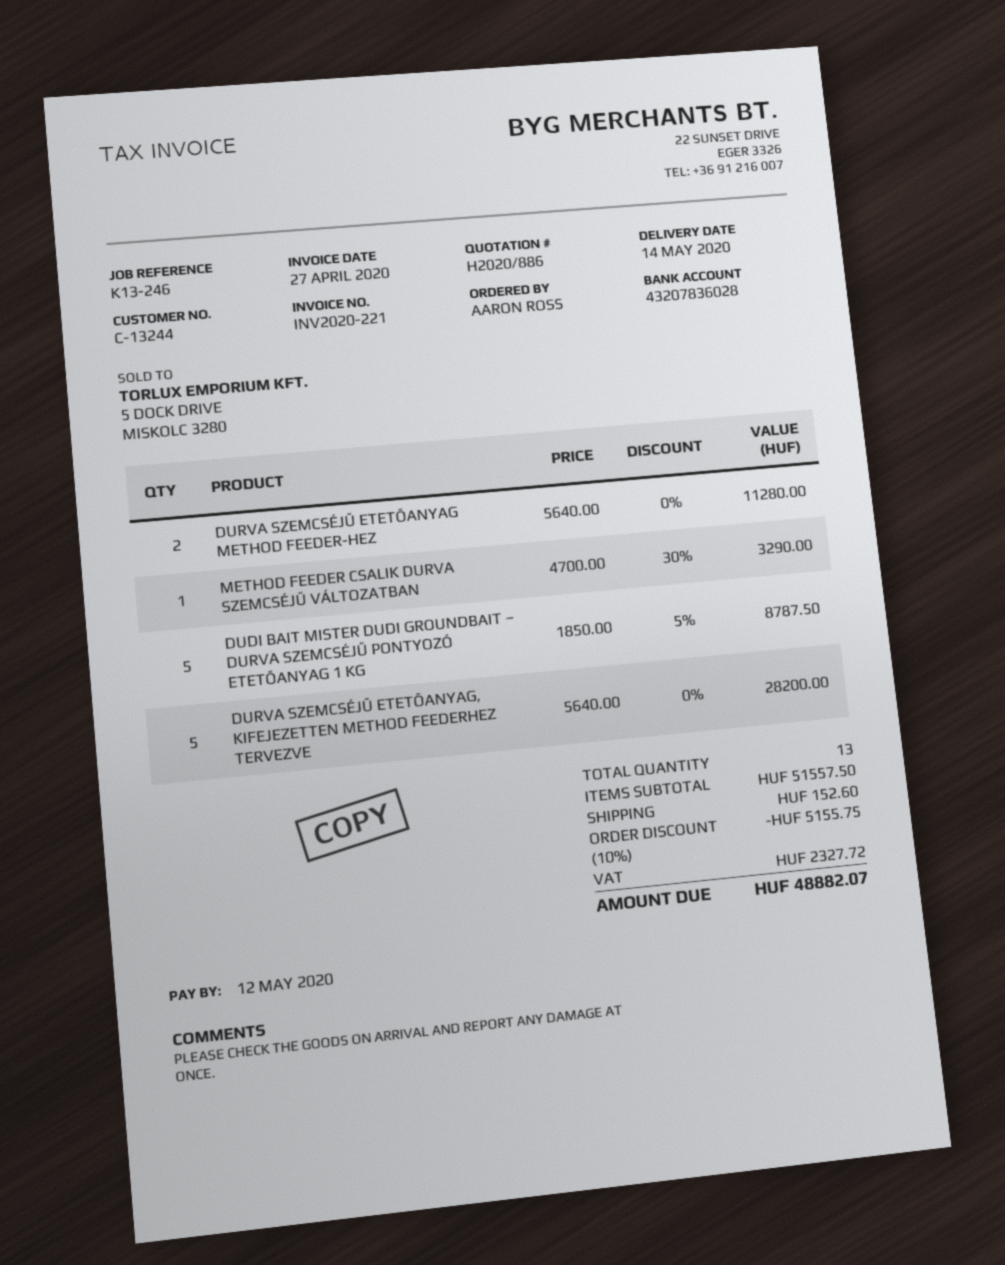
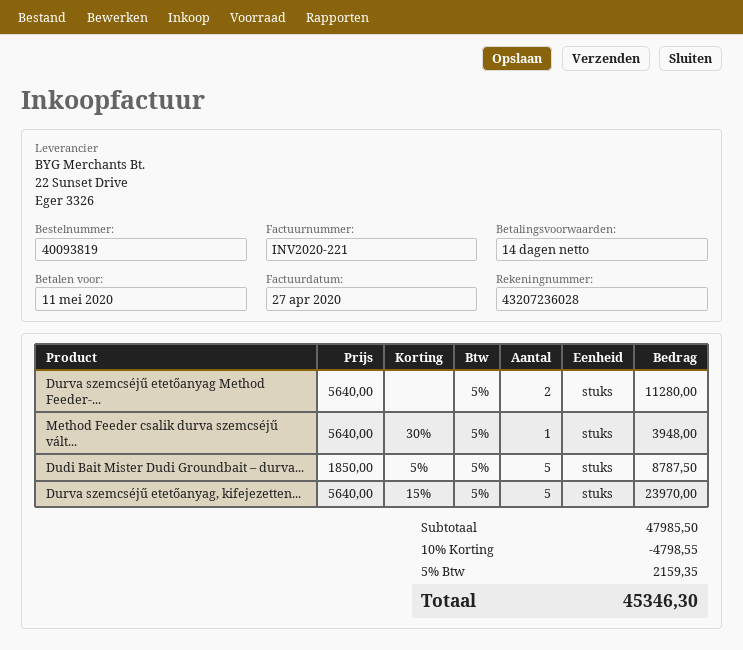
due date: 2020-05-12 -> 2020-05-11
bank account: 43207836028 -> 43207236028
METHOD FEEDER CSALIK DURVA SZEMCSÉJŰ VÁLTOZATBAN: 1 x 4700.00 - 30% = 3290.00 -> 1 x 5640.00 - 30% = 3948.00
DURVA SZEMCSÉJŰ ETETŐANYAG, KIFEJEZETTEN METHOD FEEDERHEZ TERVEZVE: 5 x 5640.00 = 28200.00 -> 5 x 5640.00 - 15% = 23970.00
subtotal: 51557.50 -> 47985.50
discount: 10% = 5155.75 -> 10% = 4798.55
shipping: 152.60 -> none
tax: 2327.72 -> 2159.35
total: 48882.07 -> 45346.30

